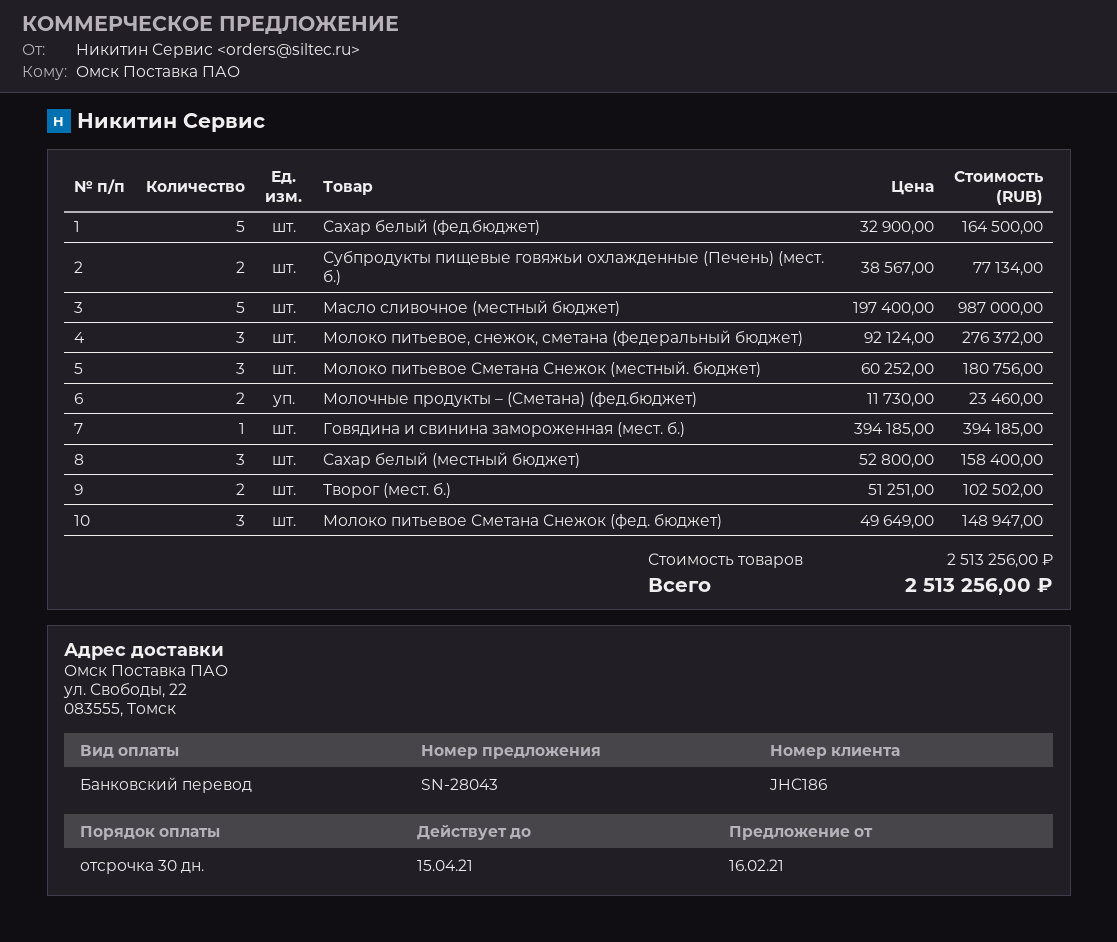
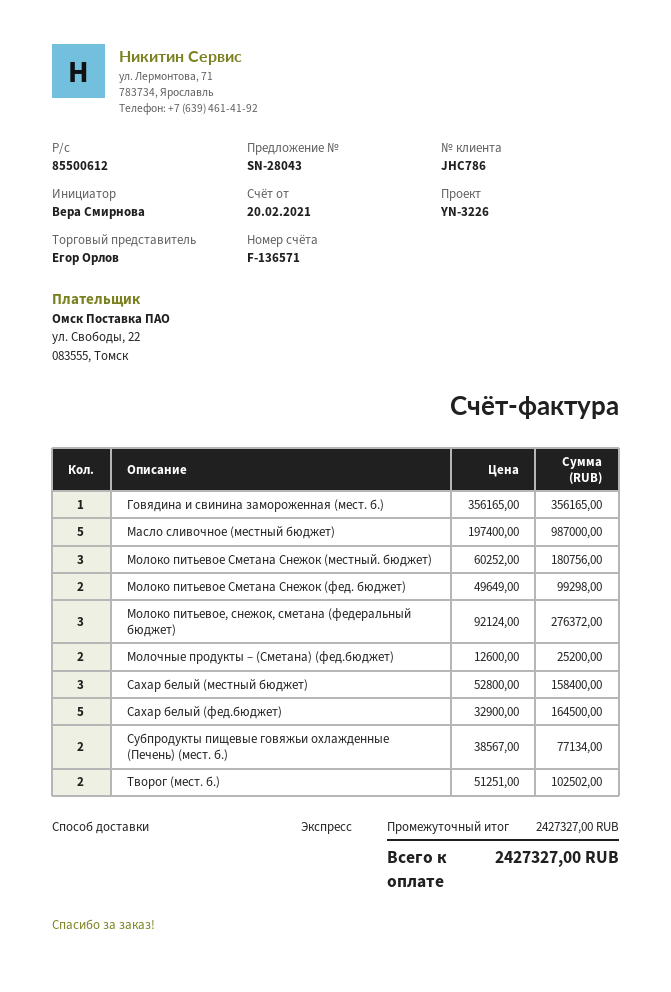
customer number: JHC186 -> JHC786
Молочные продукты – (Сметана) (фед.бюджет): 2 x 11730.00 = 23460.00 -> 2 x 12600.00 = 25200.00
Говядина и свинина замороженная (мест. б.): 1 x 394185.00 = 394185.00 -> 1 x 356165.00 = 356165.00
Молоко питьевое Сметана Снежок (фед. бюджет): 3 x 49649.00 = 148947.00 -> 2 x 49649.00 = 99298.00
subtotal: 2513256.00 -> 2427327.00
total: 2513256.00 -> 2427327.00

